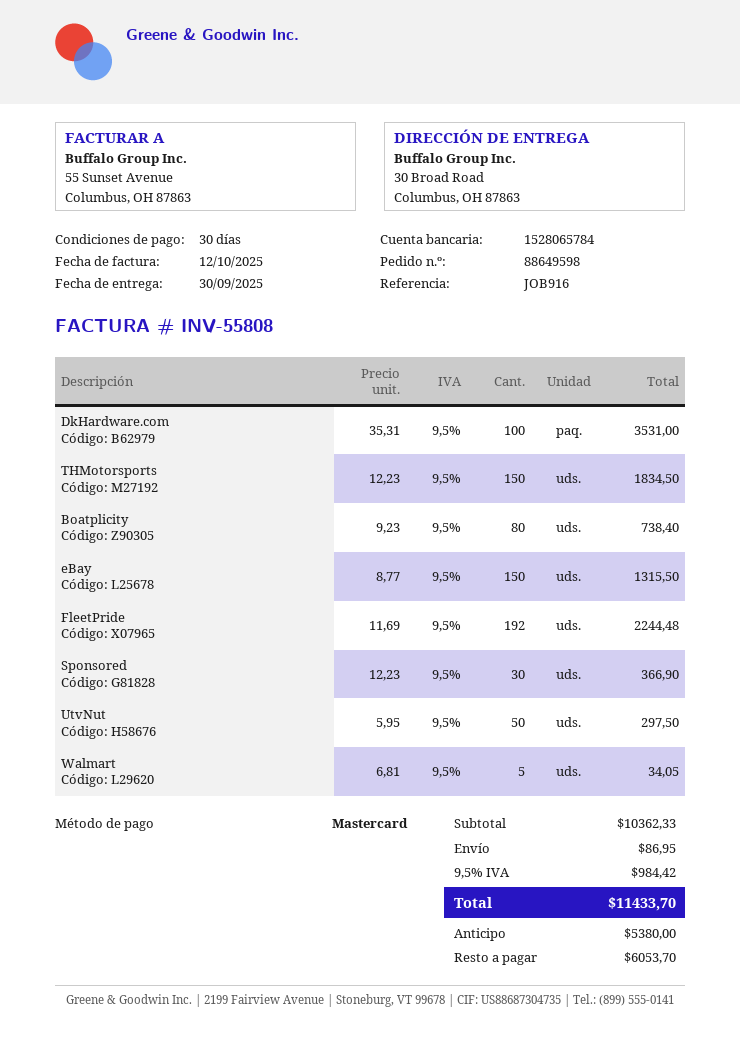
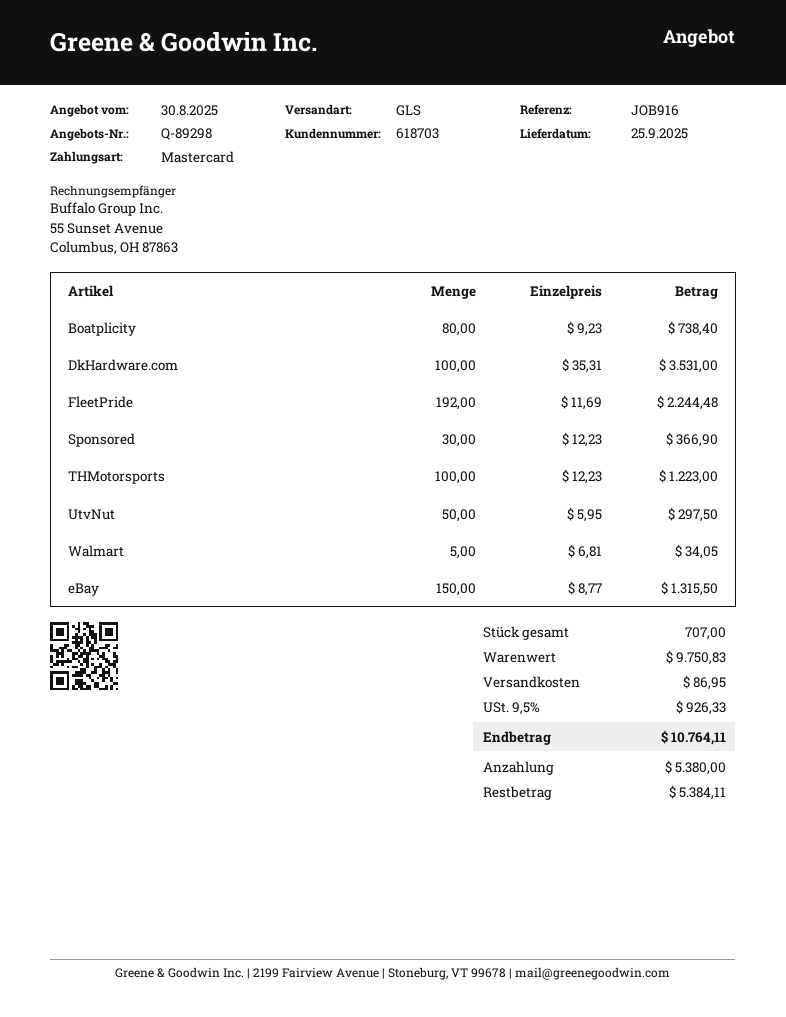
delivery date: 2025-09-30 -> 2025-09-25
THMotorsports: 150 x 12.23 = 1834.50 -> 100 x 12.23 = 1223.00
subtotal: 10362.33 -> 9750.83
tax: 9.5% = 984.42 -> 9.5% = 926.33
total: 11433.70 -> 10764.11
balance: 6053.70 -> 5384.11

